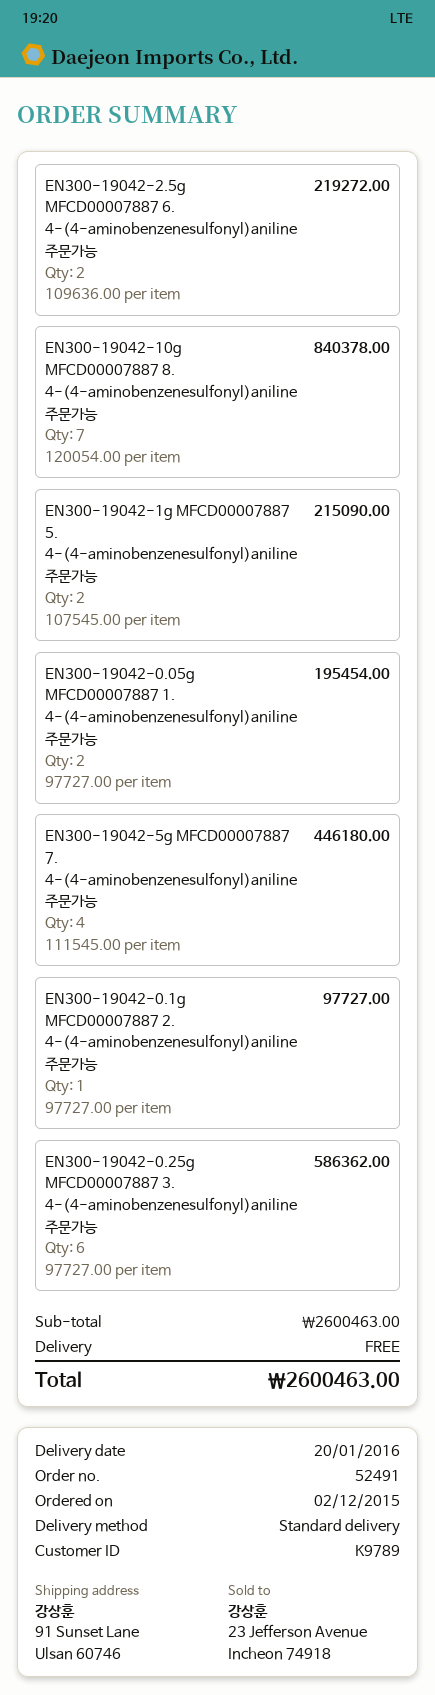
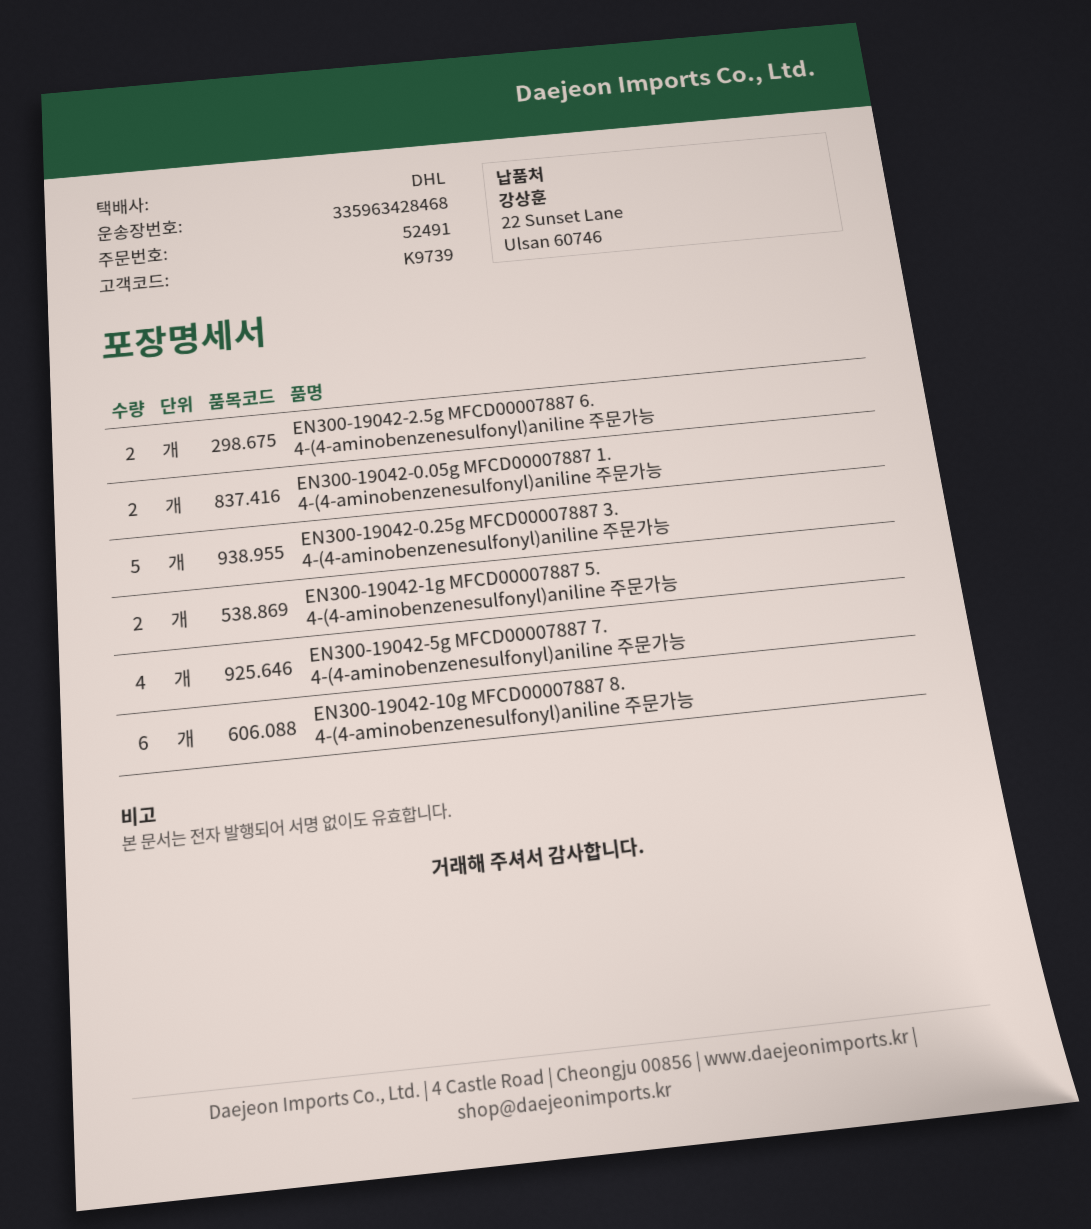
customer number: K9789 -> K9739
shipping method: standard -> DHL
ship to: 91 Sunset Lane, Ulsan 60746 -> 22 Sunset Lane, Ulsan 60746
EN300-19042-10g MFCD00007887 8. 4-(4-aminobenzenesulfonyl)aniline 주문가능: 7 -> 6
EN300-19042-0.1g MFCD00007887 2. 4-(4-aminobenzenesulfonyl)aniline 주문가능: 1 -> none
EN300-19042-0.25g MFCD00007887 3. 4-(4-aminobenzenesulfonyl)aniline 주문가능: 6 -> 5

